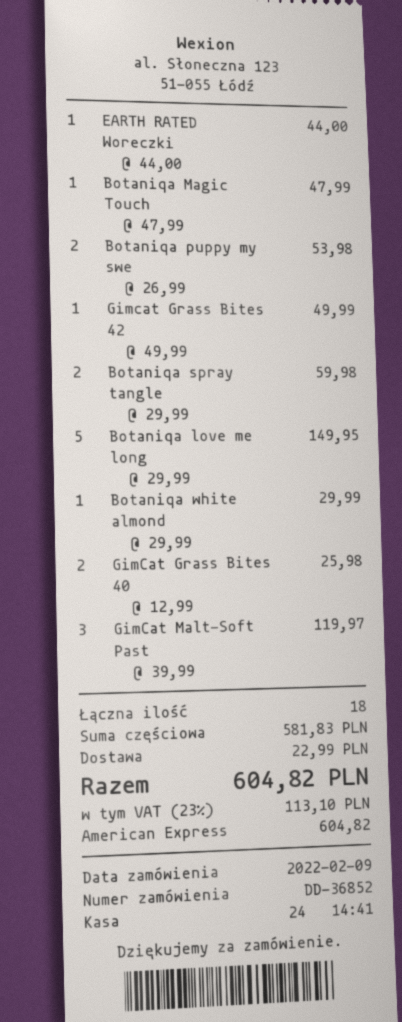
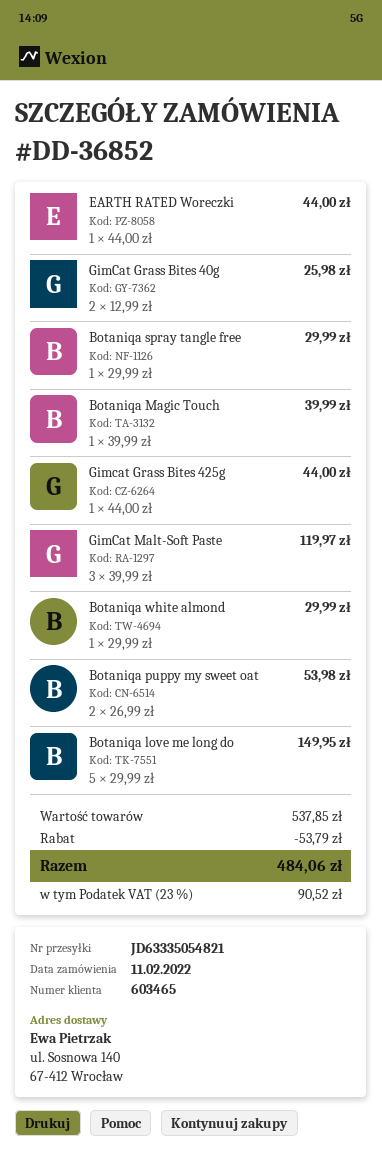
order date: 2022-02-09 -> 2022-02-11
Botaniqa Magic Touch: 1 x 47.99 = 47.99 -> 1 x 39.99 = 39.99
Gimcat Grass Bites 42: 1 x 49.99 = 49.99 -> 1 x 44.00 = 44.00
Botaniqa spray tangle: 2 x 29.99 = 59.98 -> 1 x 29.99 = 29.99
subtotal: 581.83 -> 537.85
discount: none -> 53.79
shipping: 22.99 -> none
tax: 23% = 113.10 -> 23% = 90.52
total: 604.82 -> 484.06

